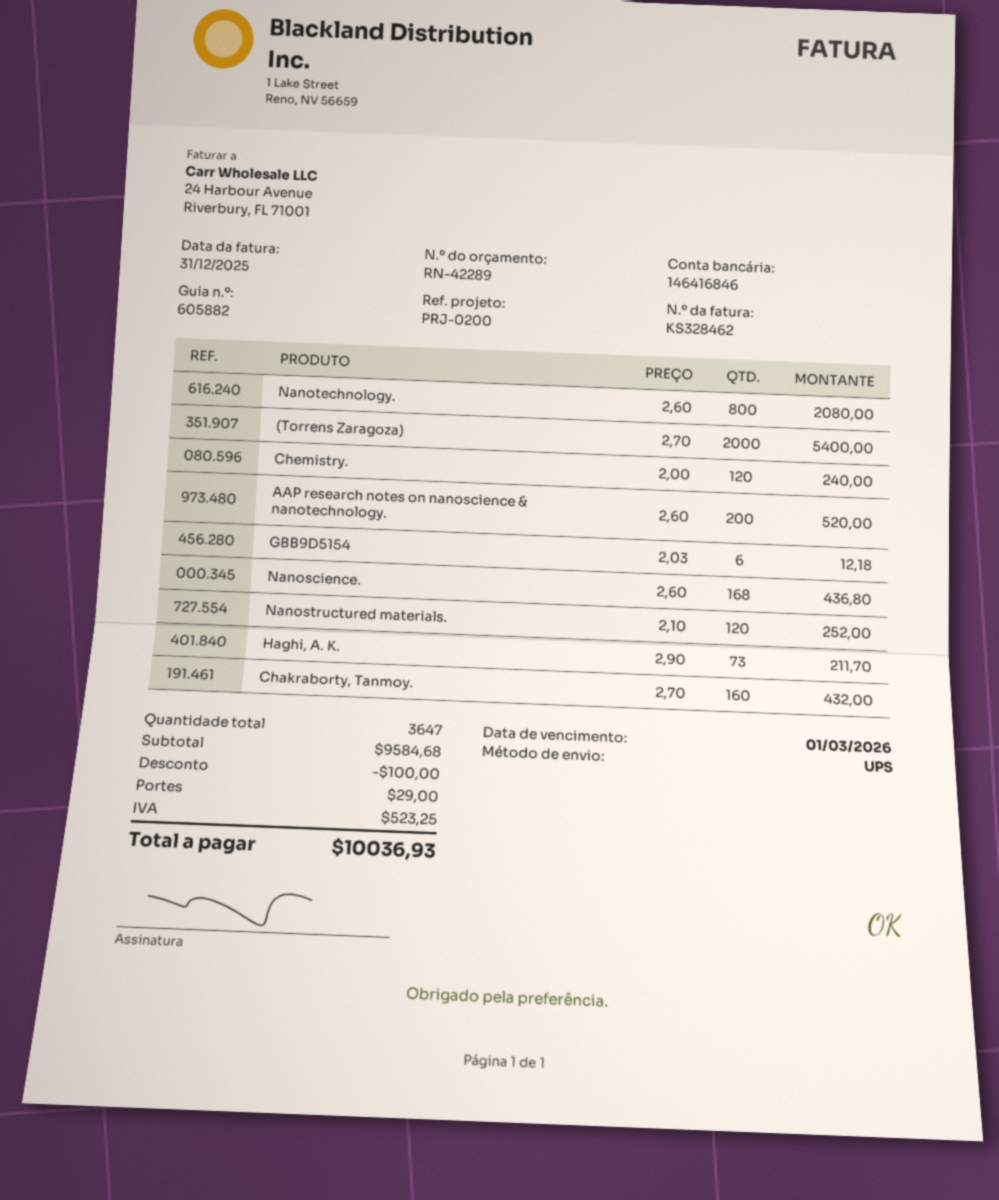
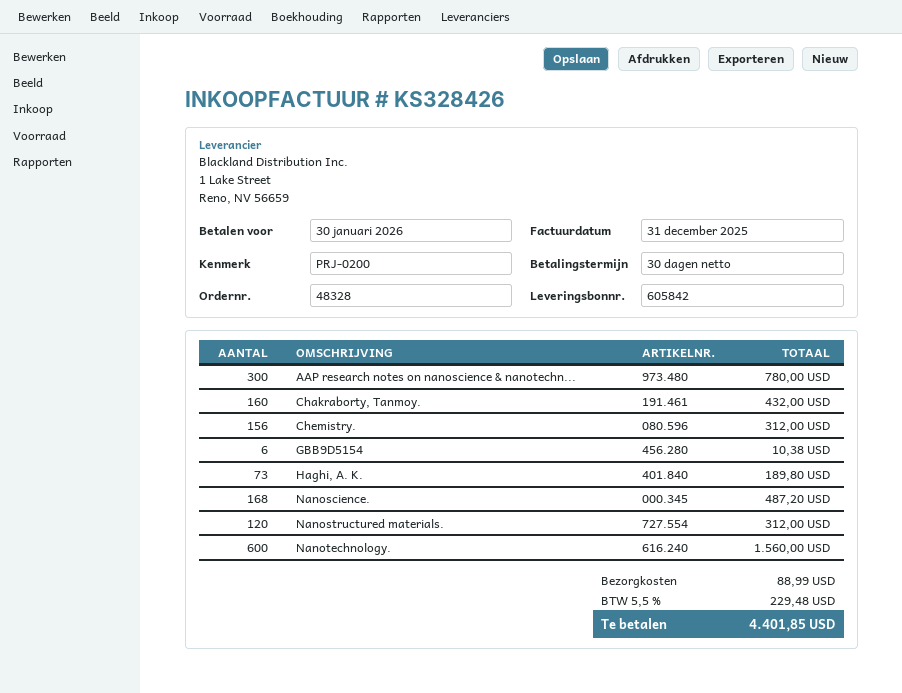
delivery note number: 605882 -> 605842
invoice number: KS328462 -> KS328426
due date: 2026-03-01 -> 2026-01-30
Nanotechnology.: 800 for 2080.00 -> 600 for 1560.00
(Torrens Zaragoza): 2000 for 5400.00 -> none
Chemistry.: 120 for 240.00 -> 156 for 312.00
AAP research notes on nanoscience & nanotechnology.: 200 for 520.00 -> 300 for 780.00
GBB9D5154: 6 for 12.18 -> 6 for 10.38
Nanoscience.: 168 for 436.80 -> 168 for 487.20
Nanostructured materials.: 120 for 252.00 -> 120 for 312.00
Haghi, A. K.: 73 for 211.70 -> 73 for 189.80
discount: 100.00 -> none
shipping: 29.00 -> 88.99
tax: 523.25 -> 229.48
total: 10036.93 -> 4401.85

